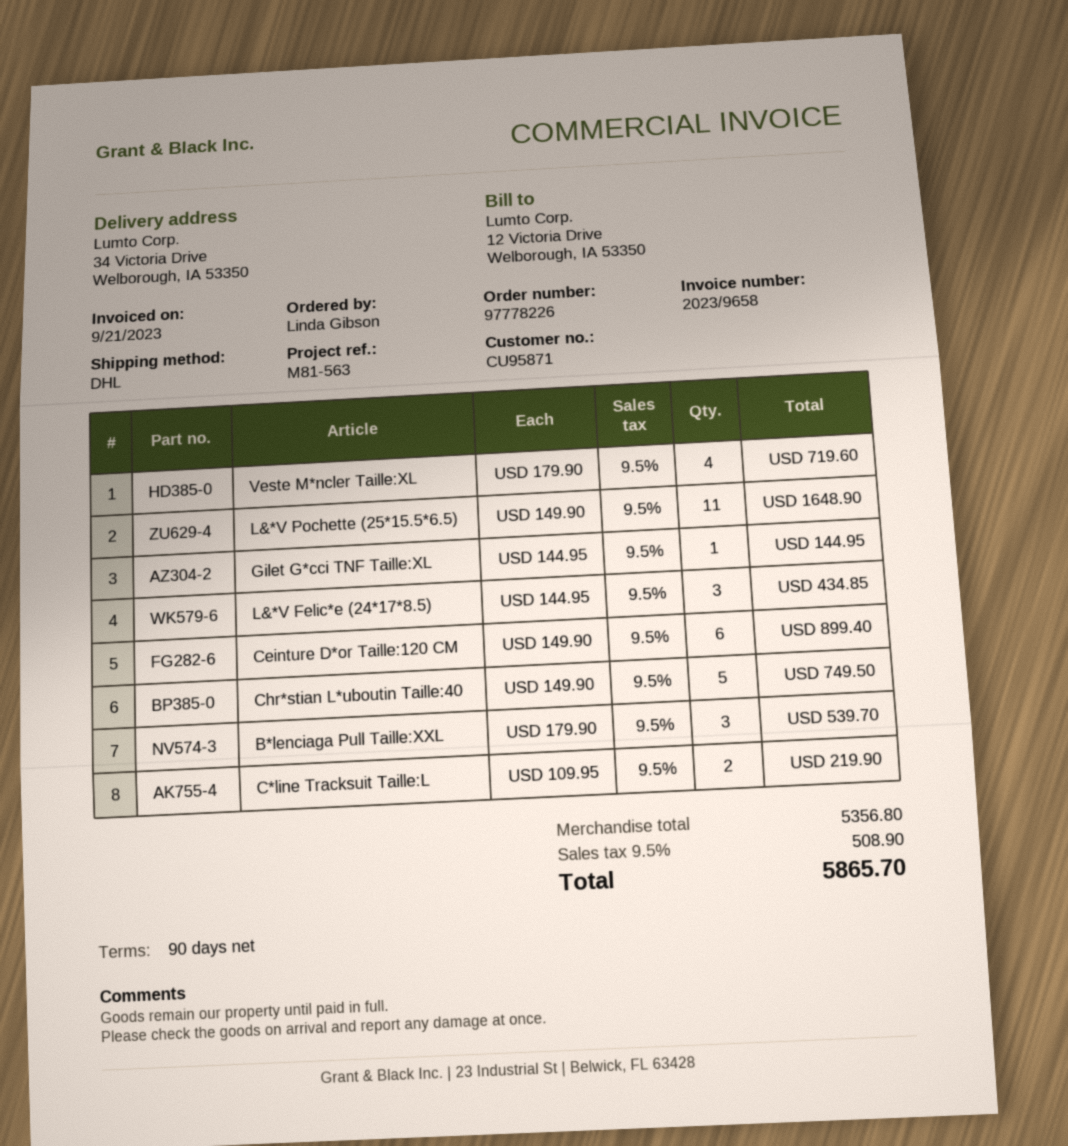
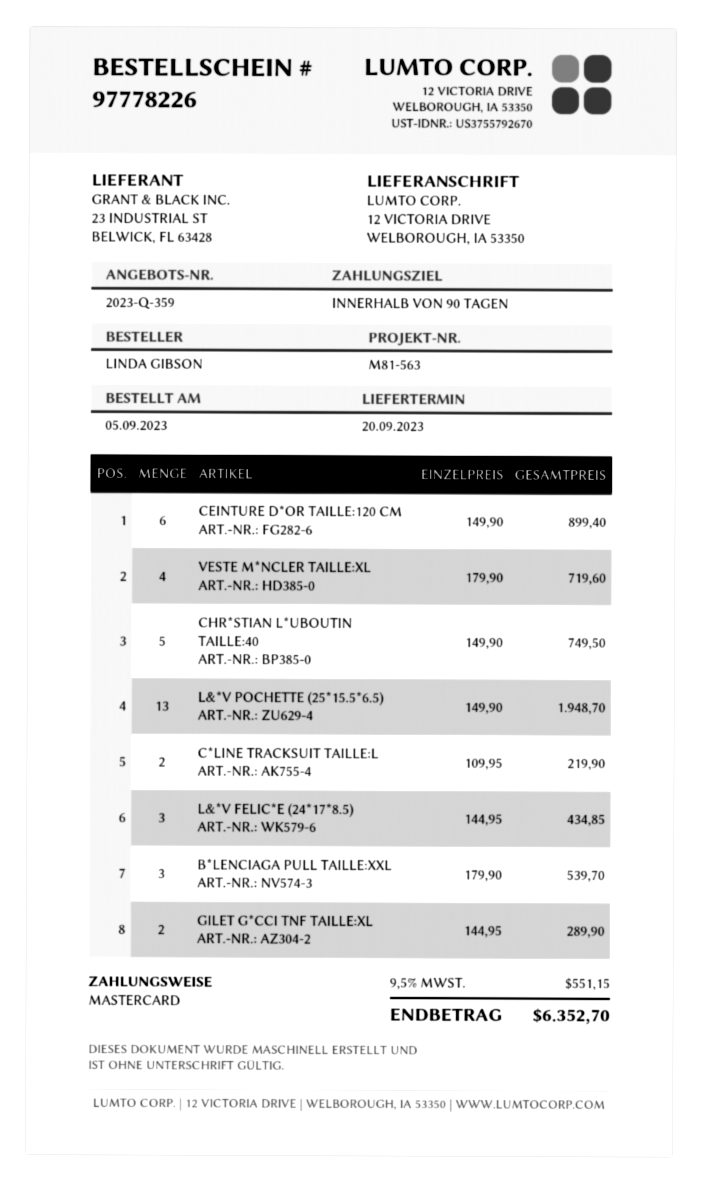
ship to: 34 Victoria Drive, Welborough, IA 53350 -> 12 VICTORIA DRIVE, WELBOROUGH, IA 53350
L&*V Pochette (25*15.5*6.5): 11 x 149.90 = 1648.90 -> 13 x 149.90 = 1948.70
Gilet G*cci TNF Taille:XL: 1 x 144.95 = 144.95 -> 2 x 144.95 = 289.90
tax: 9.5% = 508.90 -> 9.5% = 551.15
total: 5865.70 -> 6352.70

